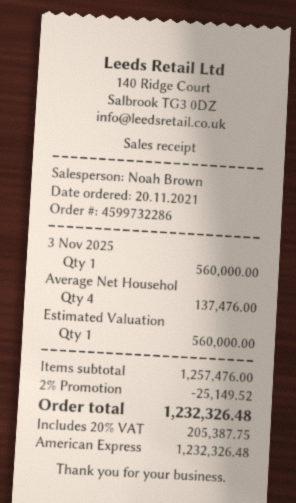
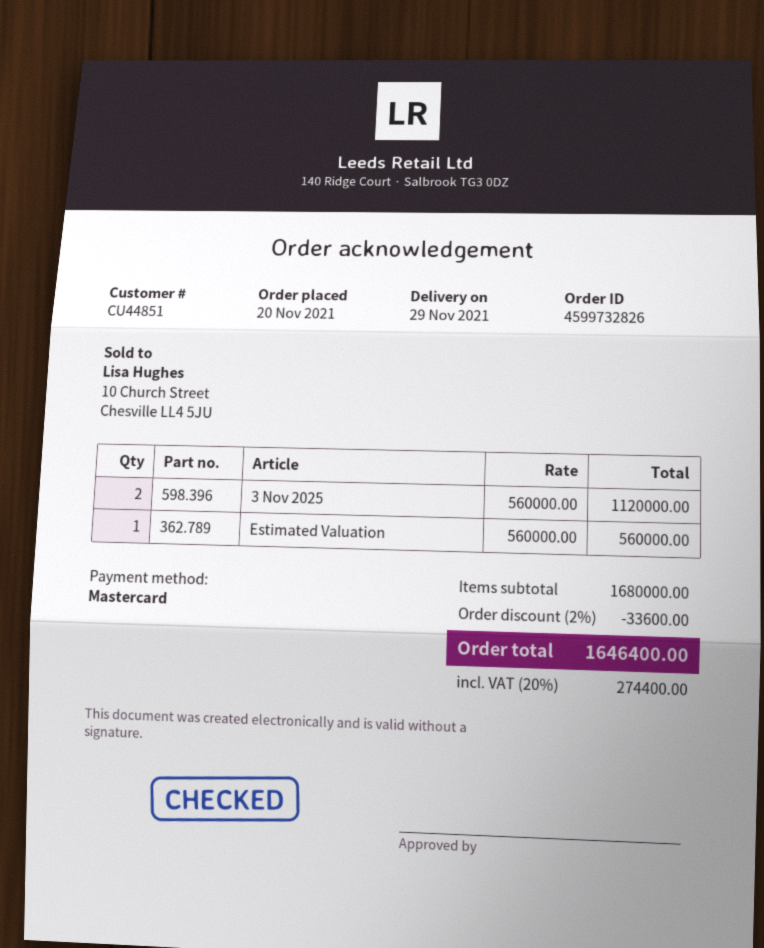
order number: 4599732286 -> 4599732826
payment method: American Express -> Mastercard
3 Nov 2025: 1 for 560000.00 -> 2 for 1120000.00
Average Net Househol: 4 for 137476.00 -> none
subtotal: 1257476.00 -> 1680000.00
discount: 2% = 25149.52 -> 2% = 33600.00
tax: 20% = 205387.75 -> 20% = 274400.00
total: 1232326.48 -> 1646400.00

